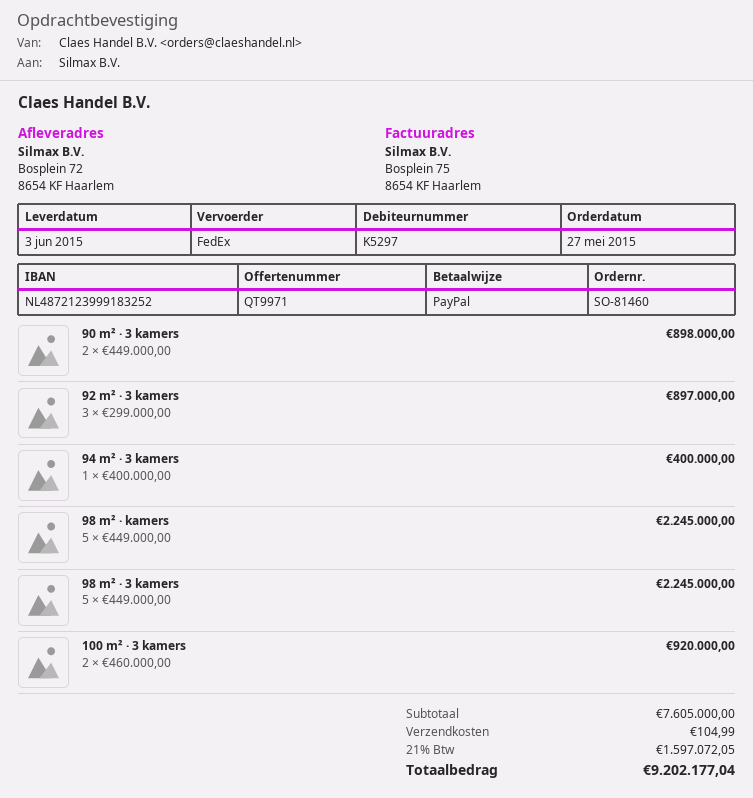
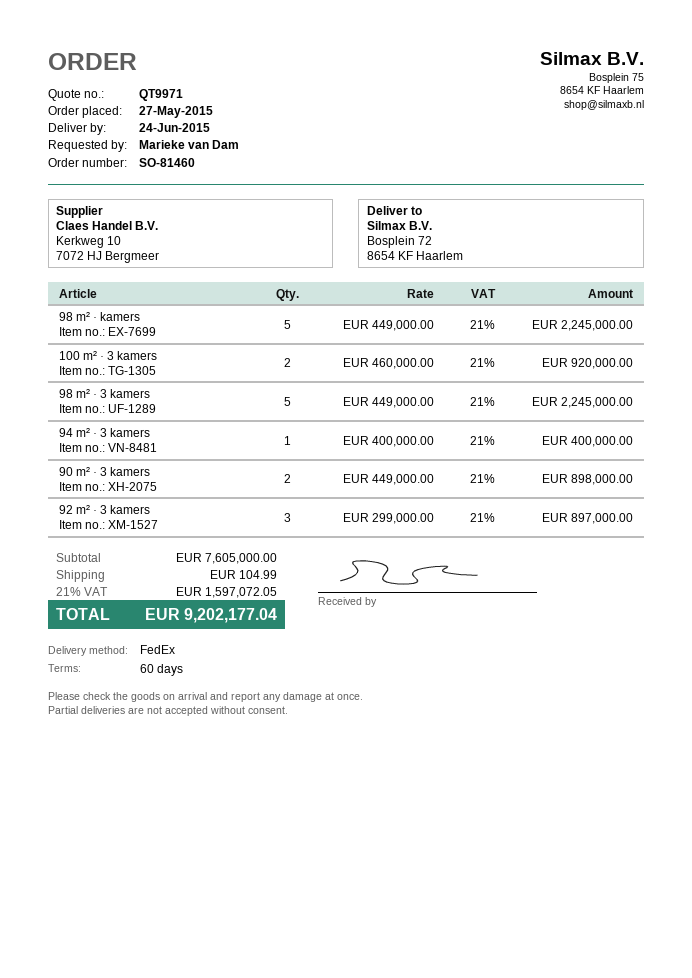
delivery date: 2015-06-03 -> 2015-06-24

